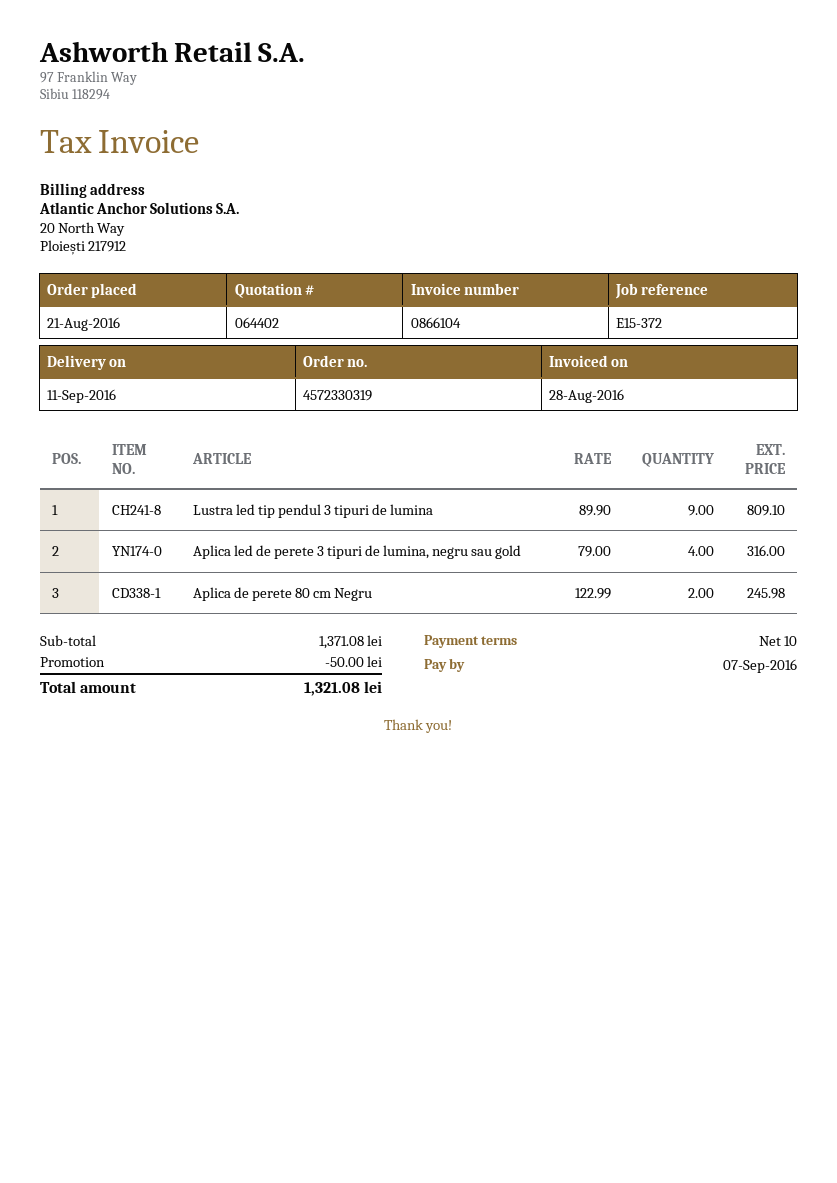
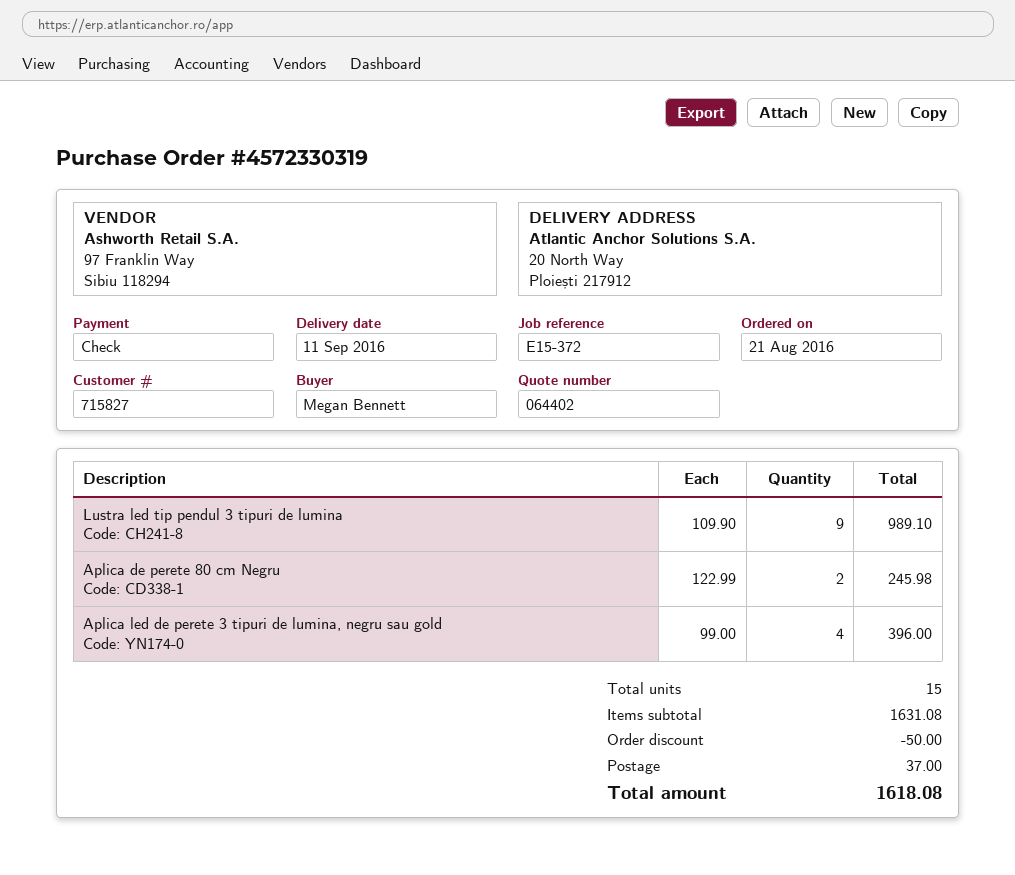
Lustra led tip pendul 3 tipuri de lumina: 9 x 89.90 = 809.10 -> 9 x 109.90 = 989.10
Aplica led de perete 3 tipuri de lumina, negru sau gold: 4 x 79.00 = 316.00 -> 4 x 99.00 = 396.00
subtotal: 1371.08 -> 1631.08
shipping: none -> 37.00
total: 1321.08 -> 1618.08

